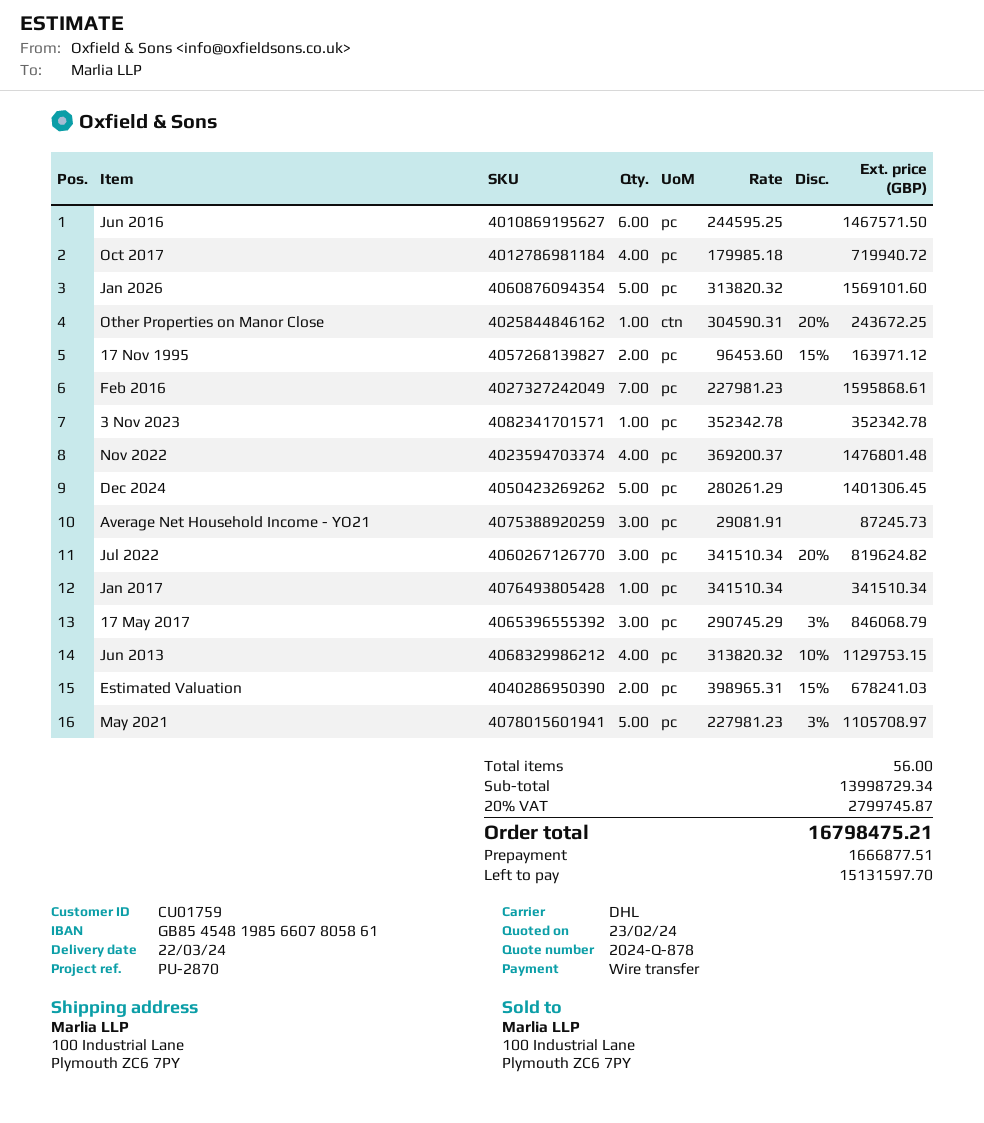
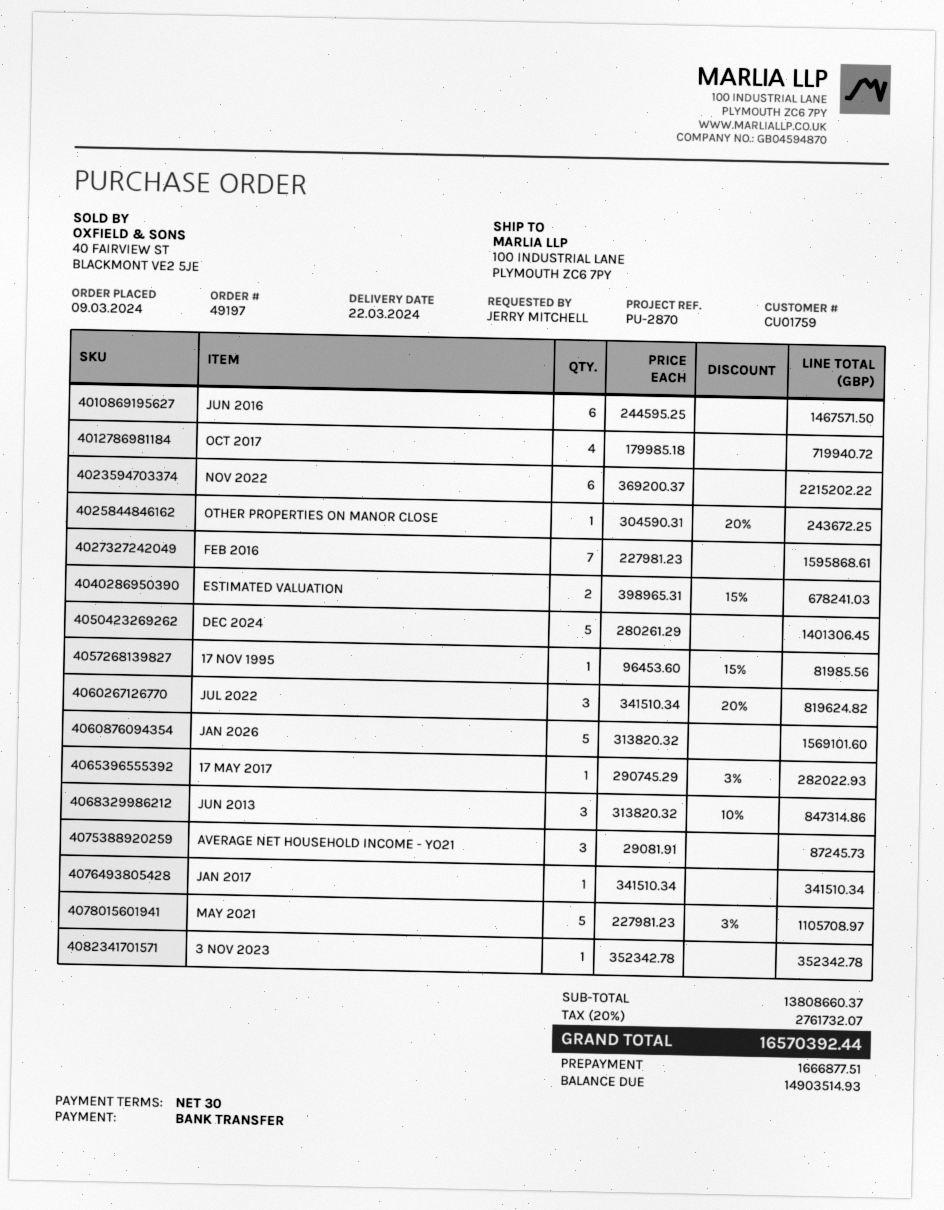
17 Nov 1995: 2 x 96453.60 - 15% = 163971.12 -> 1 x 96453.60 - 15% = 81985.56
Nov 2022: 4 x 369200.37 = 1476801.48 -> 6 x 369200.37 = 2215202.22
17 May 2017: 3 x 290745.29 - 3% = 846068.79 -> 1 x 290745.29 - 3% = 282022.93
Jun 2013: 4 x 313820.32 - 10% = 1129753.15 -> 3 x 313820.32 - 10% = 847314.86
subtotal: 13998729.34 -> 13808660.37
tax: 20% = 2799745.87 -> 20% = 2761732.07
total: 16798475.21 -> 16570392.44
balance: 15131597.70 -> 14903514.93

